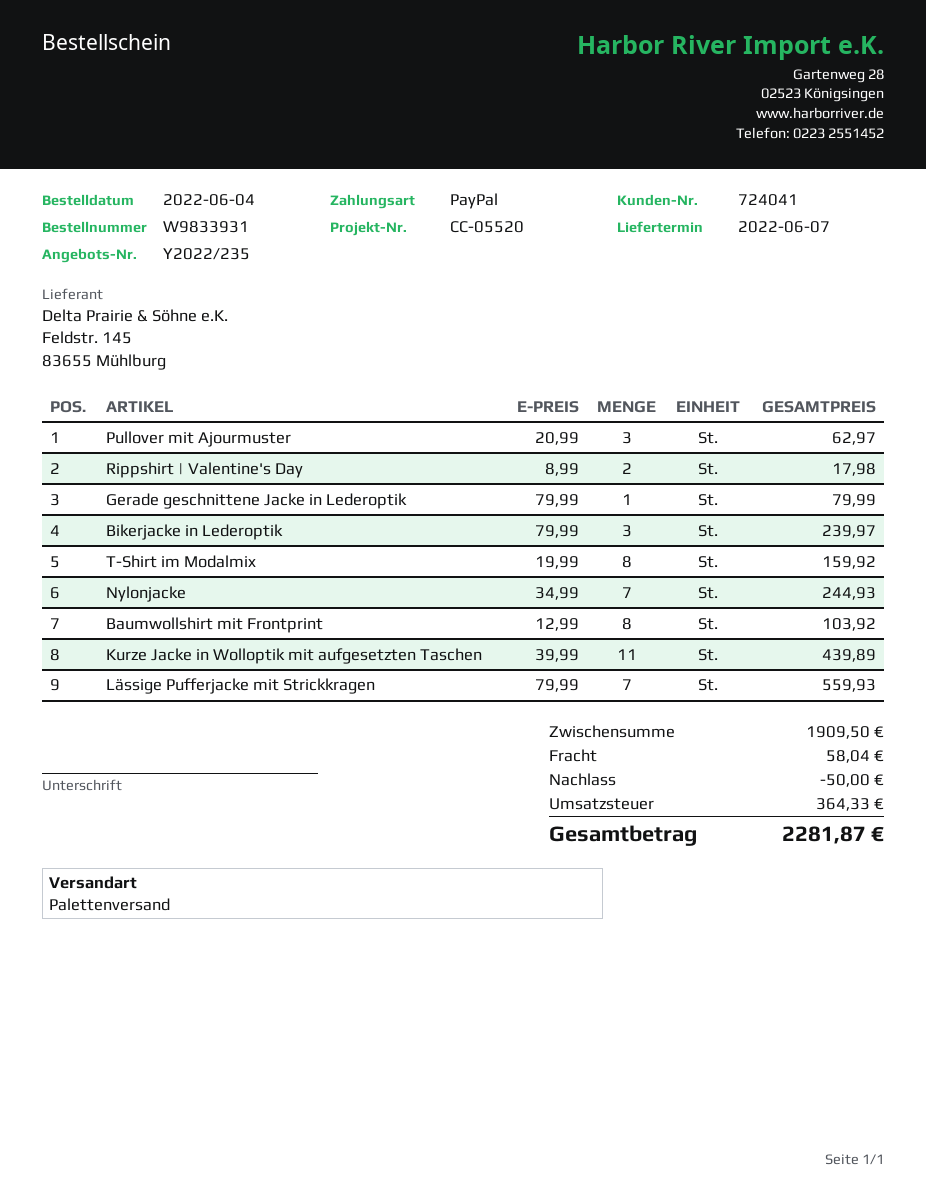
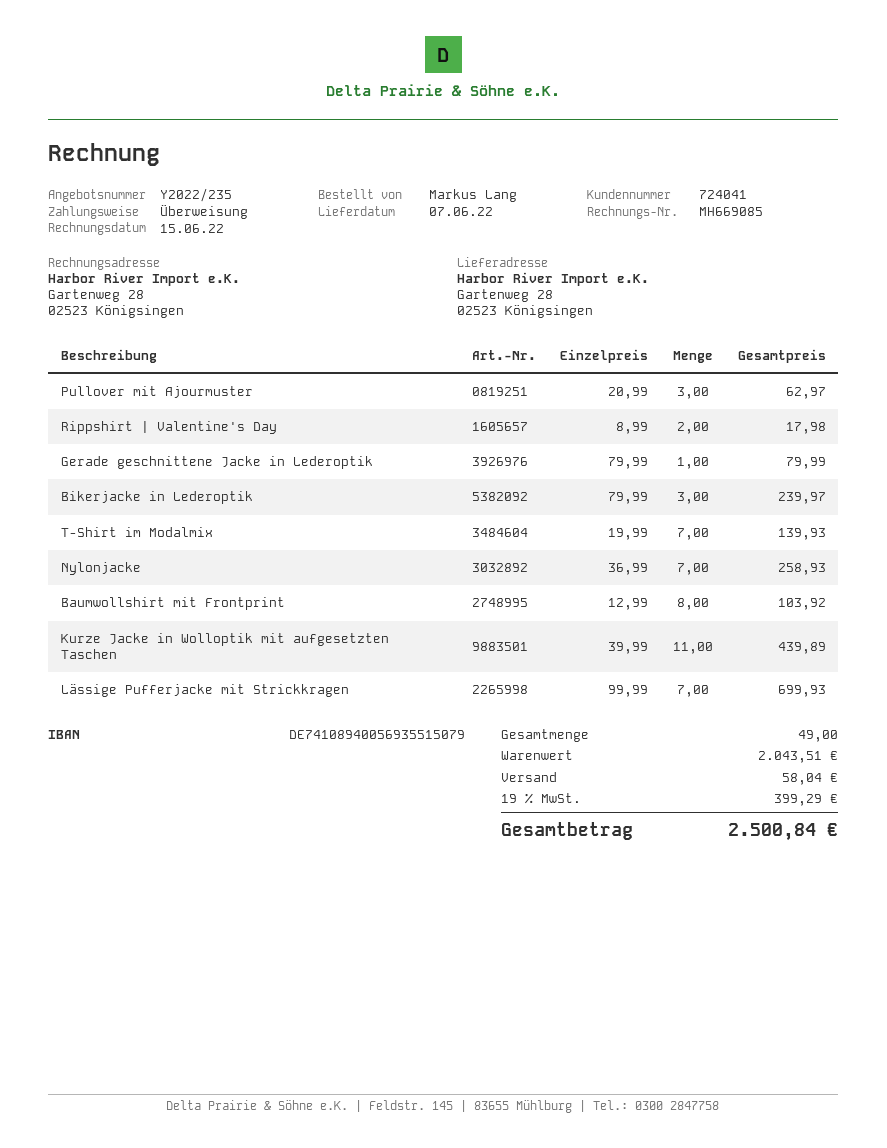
payment method: PayPal -> bank transfer
T-Shirt im Modalmix: 8 x 19.99 = 159.92 -> 7 x 19.99 = 139.93
Nylonjacke: 7 x 34.99 = 244.93 -> 7 x 36.99 = 258.93
Lässige Pufferjacke mit Strickkragen: 7 x 79.99 = 559.93 -> 7 x 99.99 = 699.93
subtotal: 1909.50 -> 2043.51
discount: 50.00 -> none
tax: 364.33 -> 399.29
total: 2281.87 -> 2500.84

